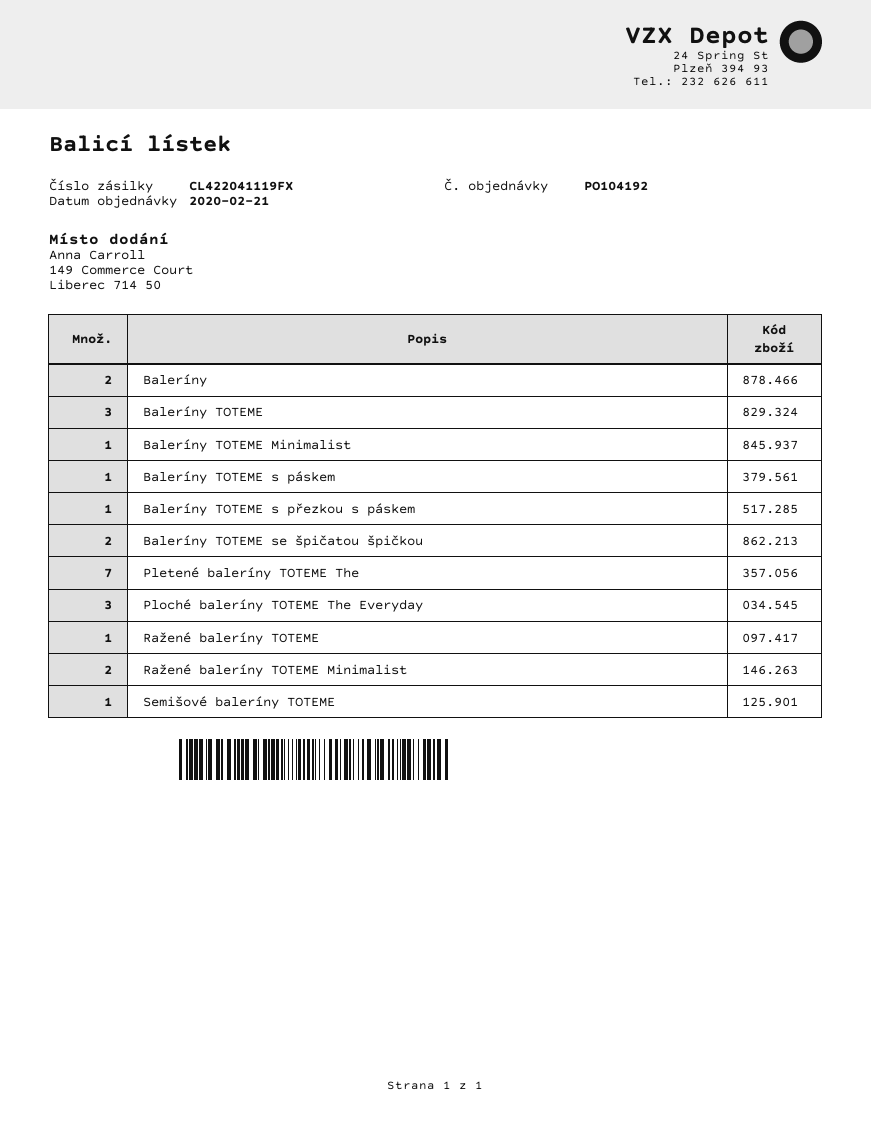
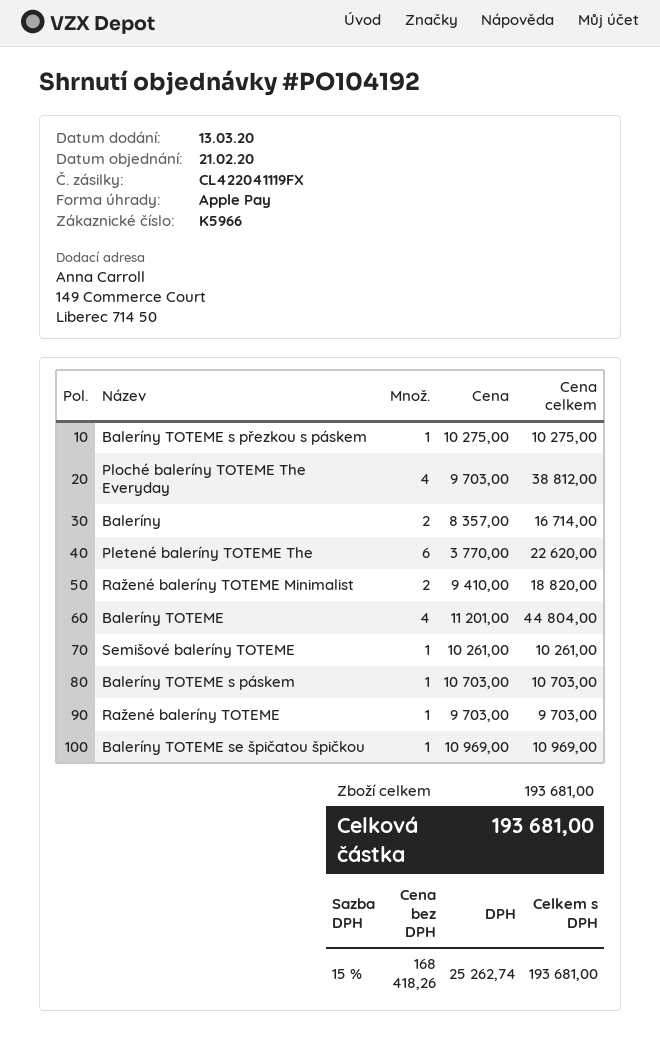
Baleríny TOTEME: 3 -> 4
Baleríny TOTEME Minimalist: 1 -> none
Baleríny TOTEME se špičatou špičkou: 2 -> 1
Pletené baleríny TOTEME The: 7 -> 6
Ploché baleríny TOTEME The Everyday: 3 -> 4

